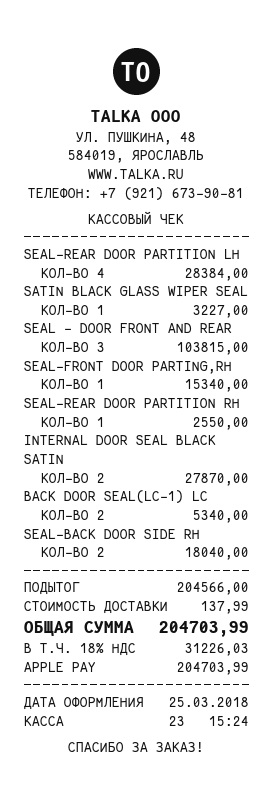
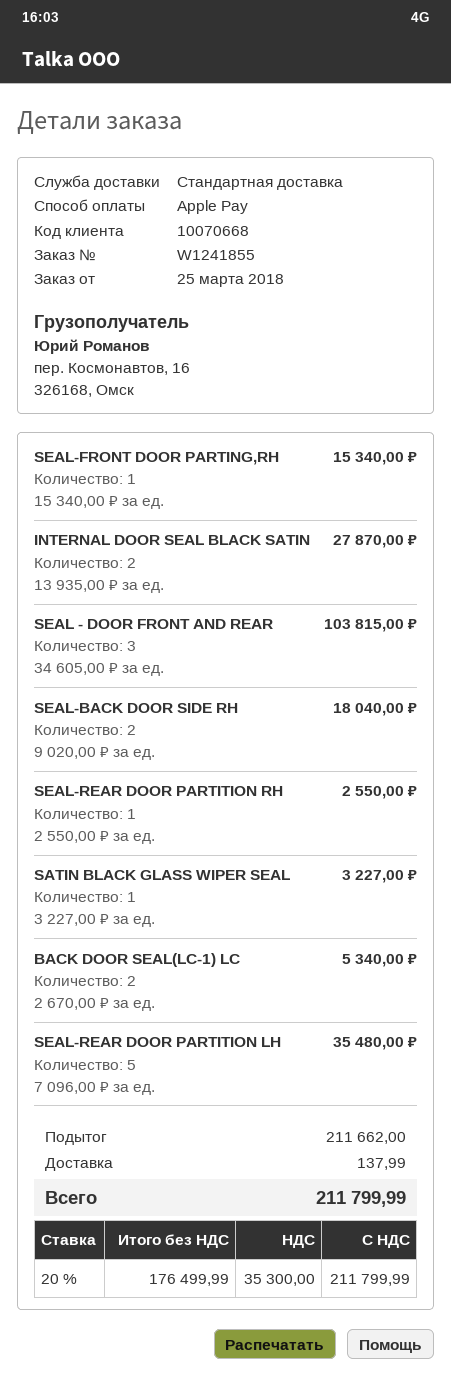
SEAL-REAR DOOR PARTITION LH: 4 for 28384.00 -> 5 for 35480.00
subtotal: 204566.00 -> 211662.00
tax: 18% = 31226.03 -> 20% = 35300.00
total: 204703.99 -> 211799.99

